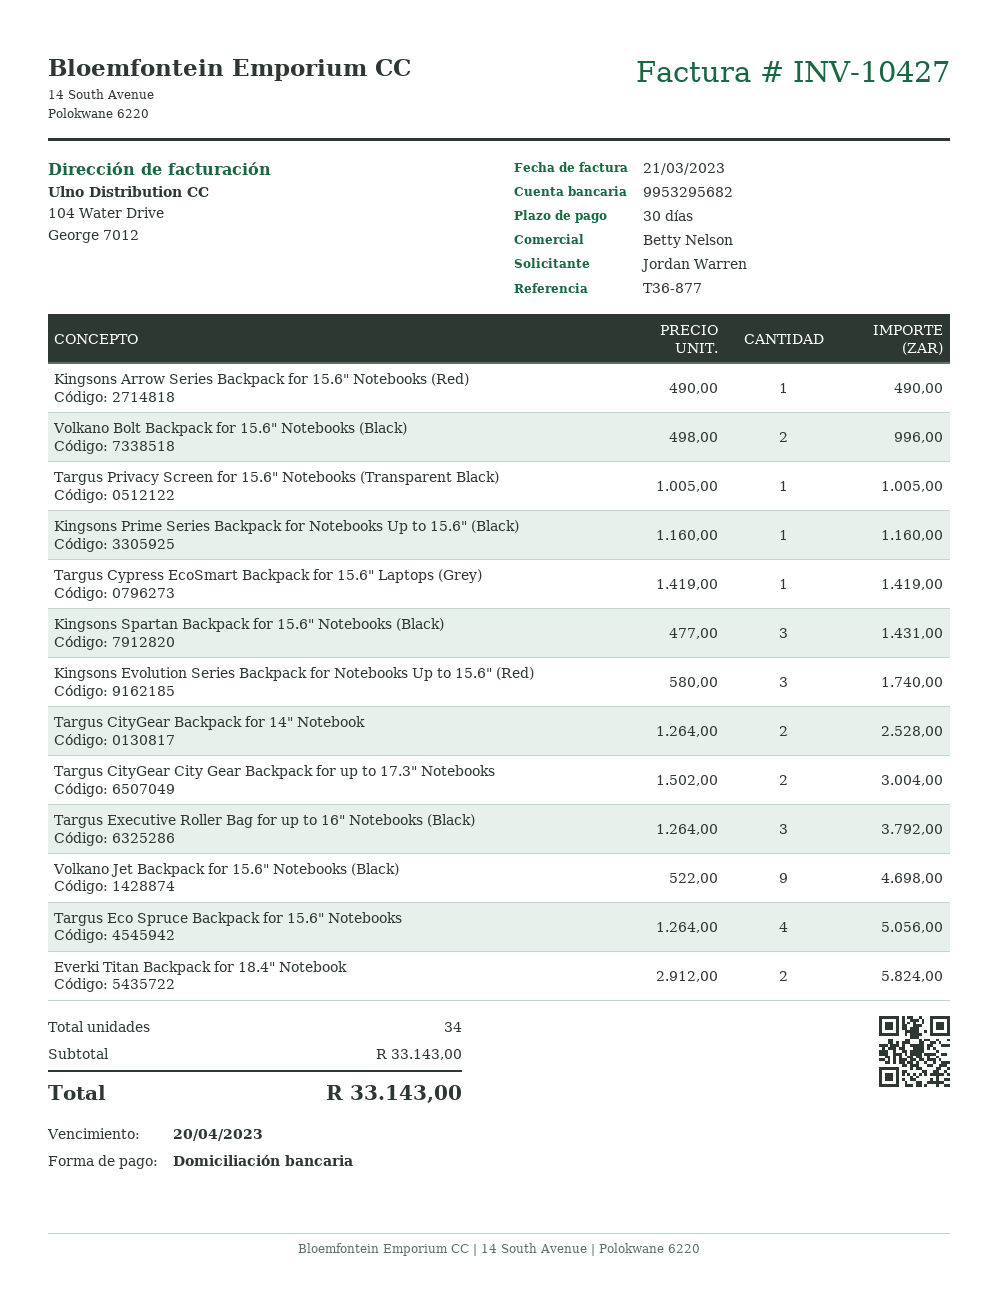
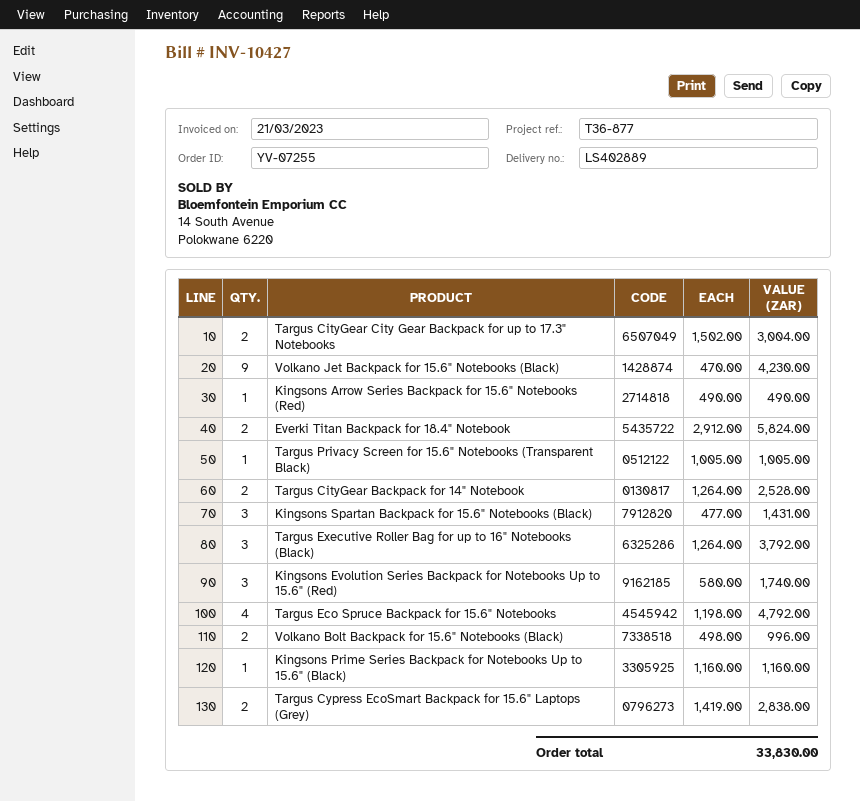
Targus Cypress EcoSmart Backpack for 15.6" Laptops (Grey): 1 x 1419.00 = 1419.00 -> 2 x 1419.00 = 2838.00
Volkano Jet Backpack for 15.6" Notebooks (Black): 9 x 522.00 = 4698.00 -> 9 x 470.00 = 4230.00
Targus Eco Spruce Backpack for 15.6" Notebooks: 4 x 1264.00 = 5056.00 -> 4 x 1198.00 = 4792.00
total: 33143.00 -> 33830.00

